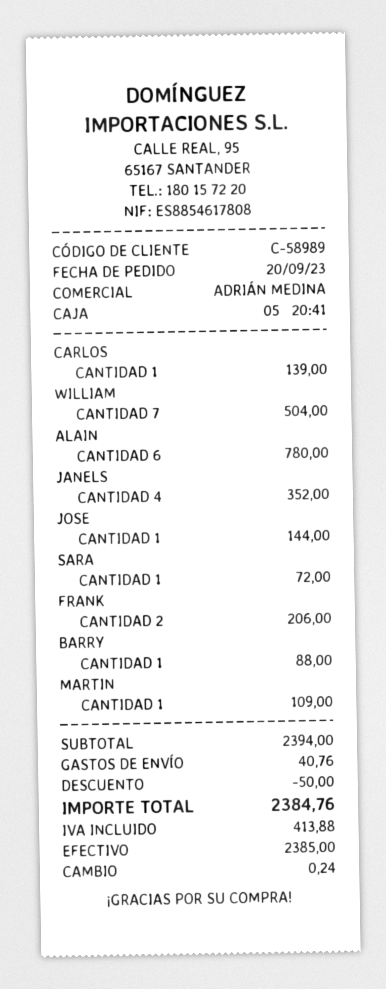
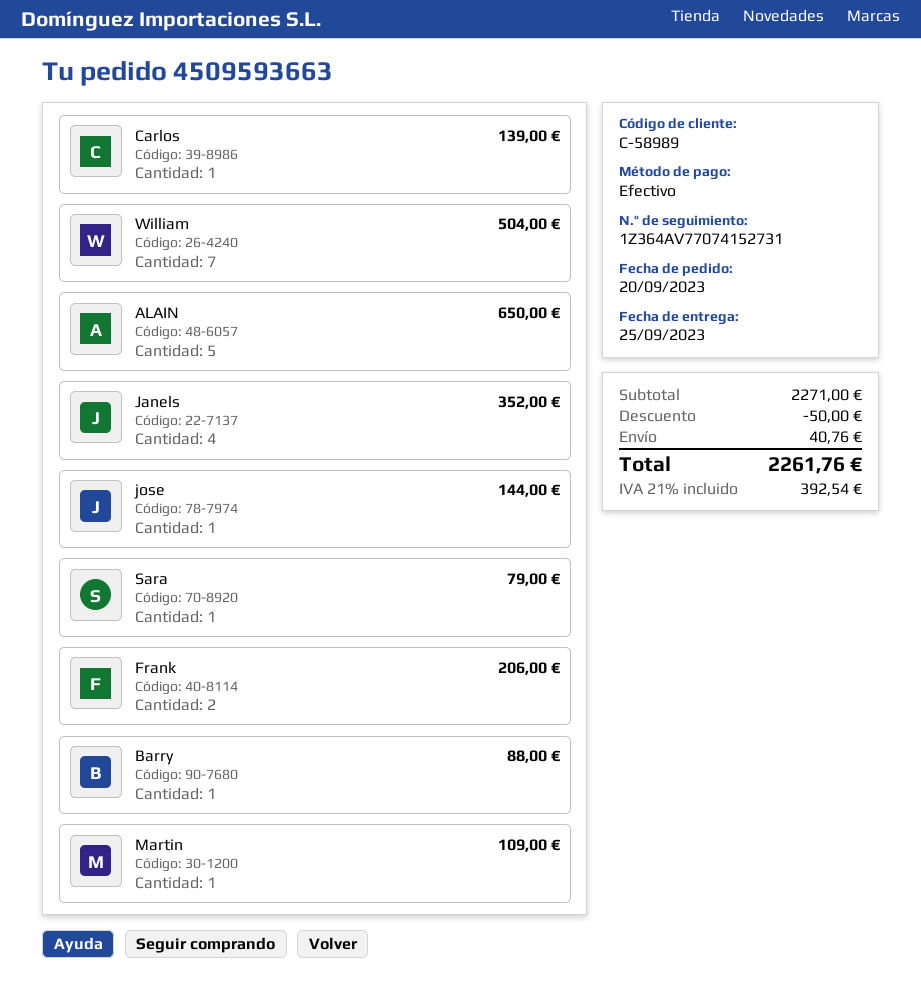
ALAIN: 6 for 780.00 -> 5 for 650.00
SARA: 1 for 72.00 -> 1 for 79.00
subtotal: 2394.00 -> 2271.00
tax: 413.88 -> 392.54
total: 2384.76 -> 2261.76

